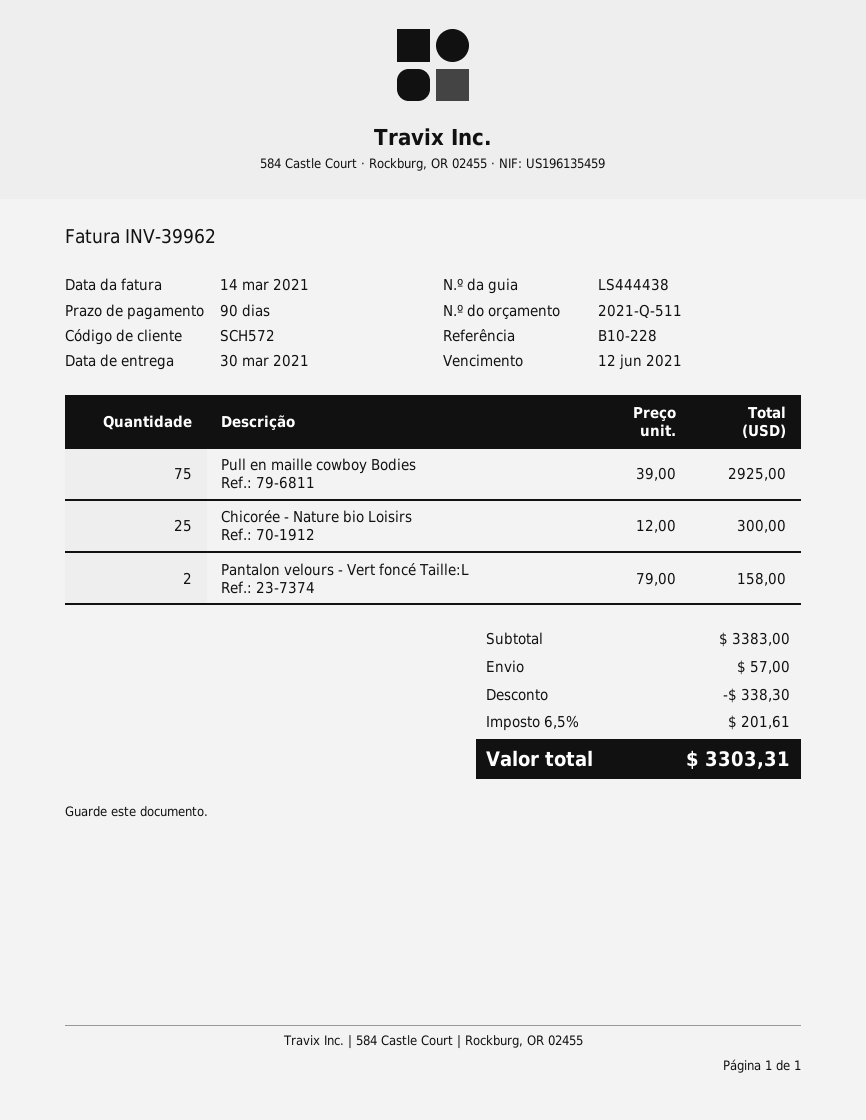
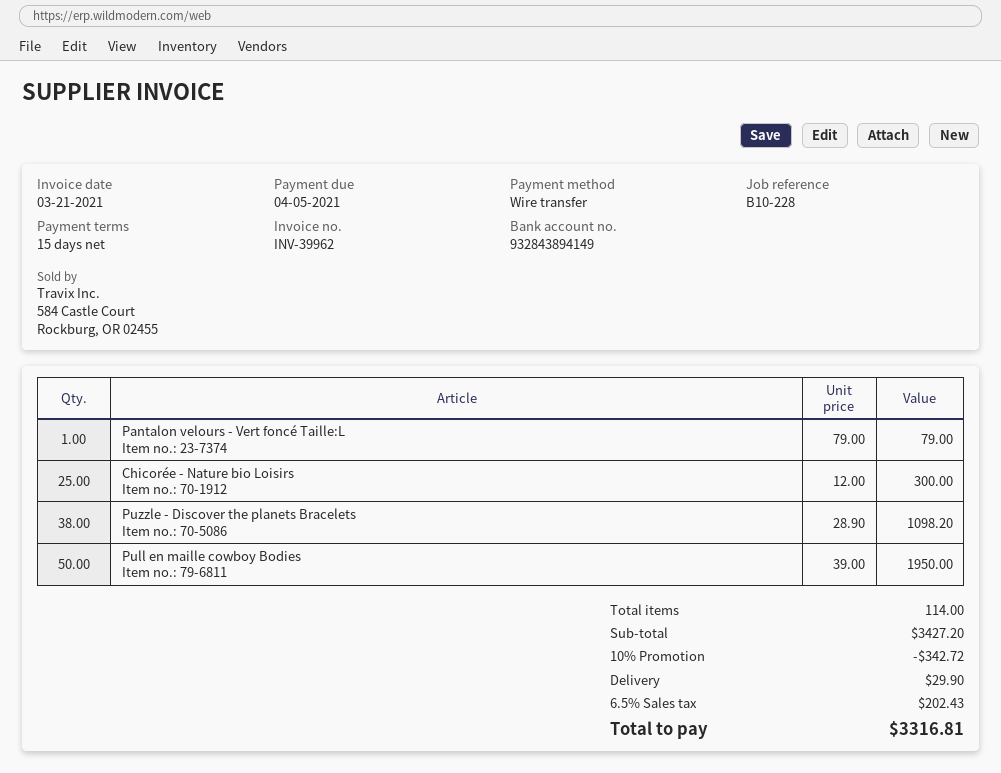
invoice date: 2021-03-14 -> 2021-03-21
payment terms: 90 days -> 15 days
due date: 2021-06-12 -> 2021-04-05
Pull en maille cowboy Bodies: 75 x 39.00 = 2925.00 -> 50 x 39.00 = 1950.00
Pantalon velours - Vert foncé Taille:L: 2 x 79.00 = 158.00 -> 1 x 79.00 = 79.00
Puzzle - Discover the planets Bracelets: none -> 38 x 28.90 = 1098.20
subtotal: 3383.00 -> 3427.20
discount: 338.30 -> 342.72
shipping: 57.00 -> 29.90
tax: 6.5% = 201.61 -> 6.5% = 202.43
total: 3303.31 -> 3316.81

